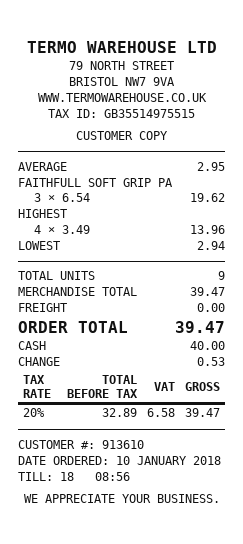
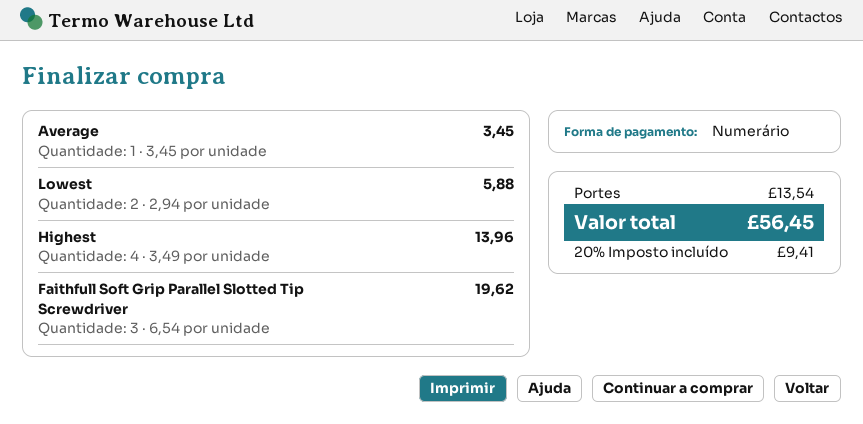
AVERAGE: 1 x 2.95 = 2.95 -> 1 x 3.45 = 3.45
LOWEST: 1 x 2.94 = 2.94 -> 2 x 2.94 = 5.88
shipping: 0.00 -> 13.54
tax: 20% = 6.58 -> 20% = 9.41
total: 39.47 -> 56.45

